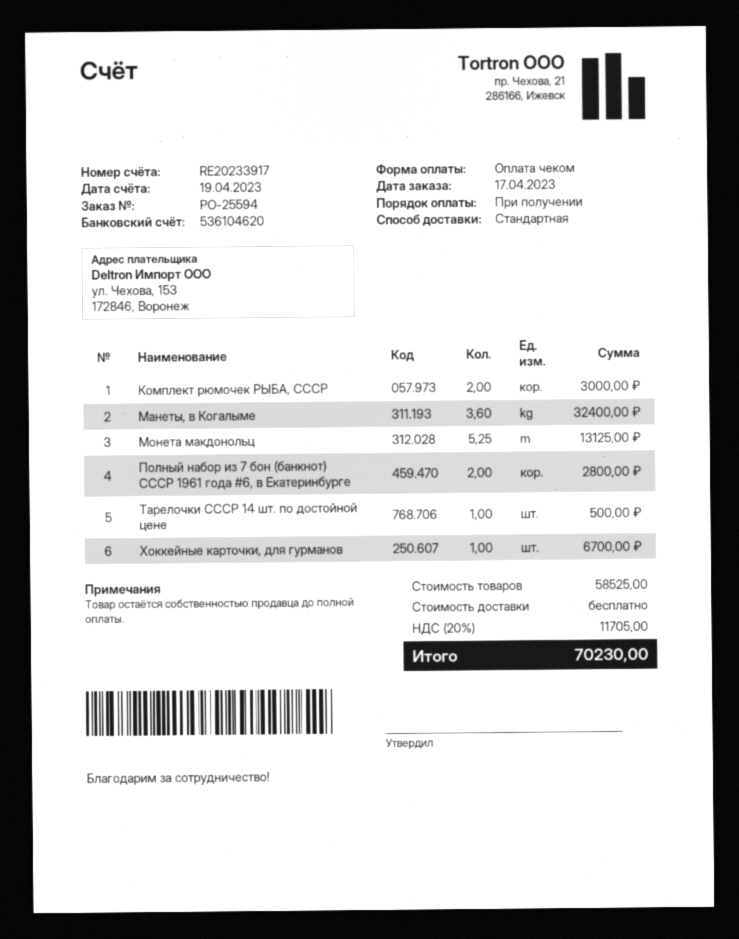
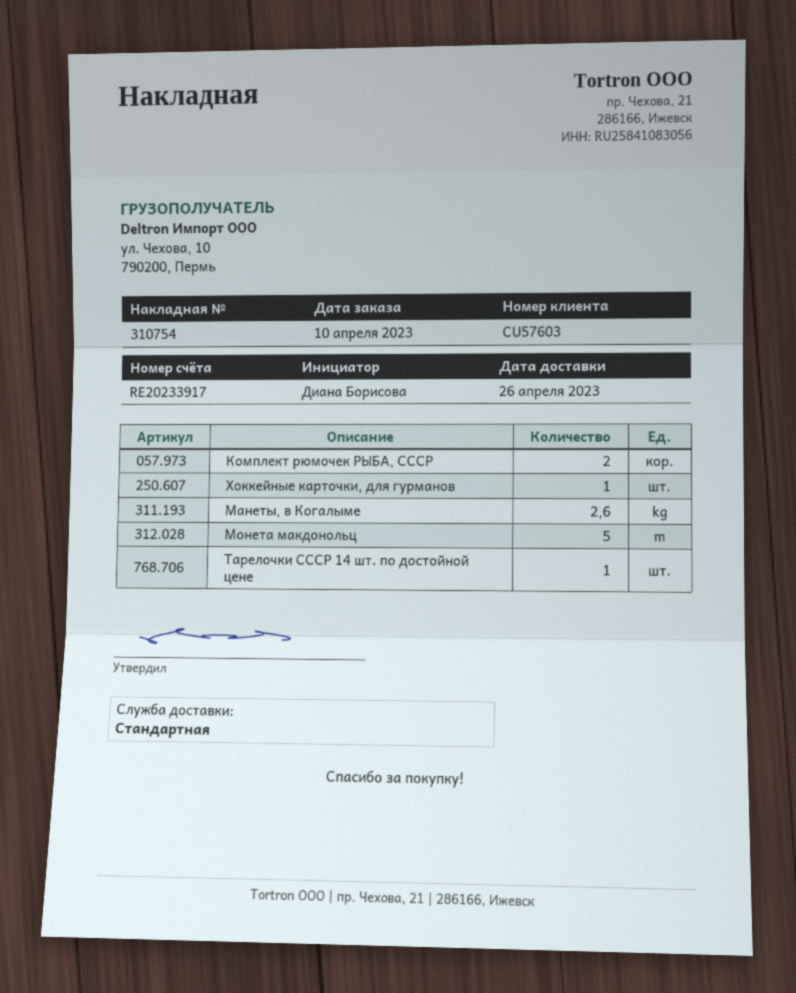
order date: 2023-04-17 -> 2023-04-10
Манеты, в Когалыме: 3.6 -> 2.6
Монета макдонольц: 5.25 -> 5
Полный набор из 7 бон (банкнот) СССР 1961 года #6, в Екатеринбурге: 2 -> none

